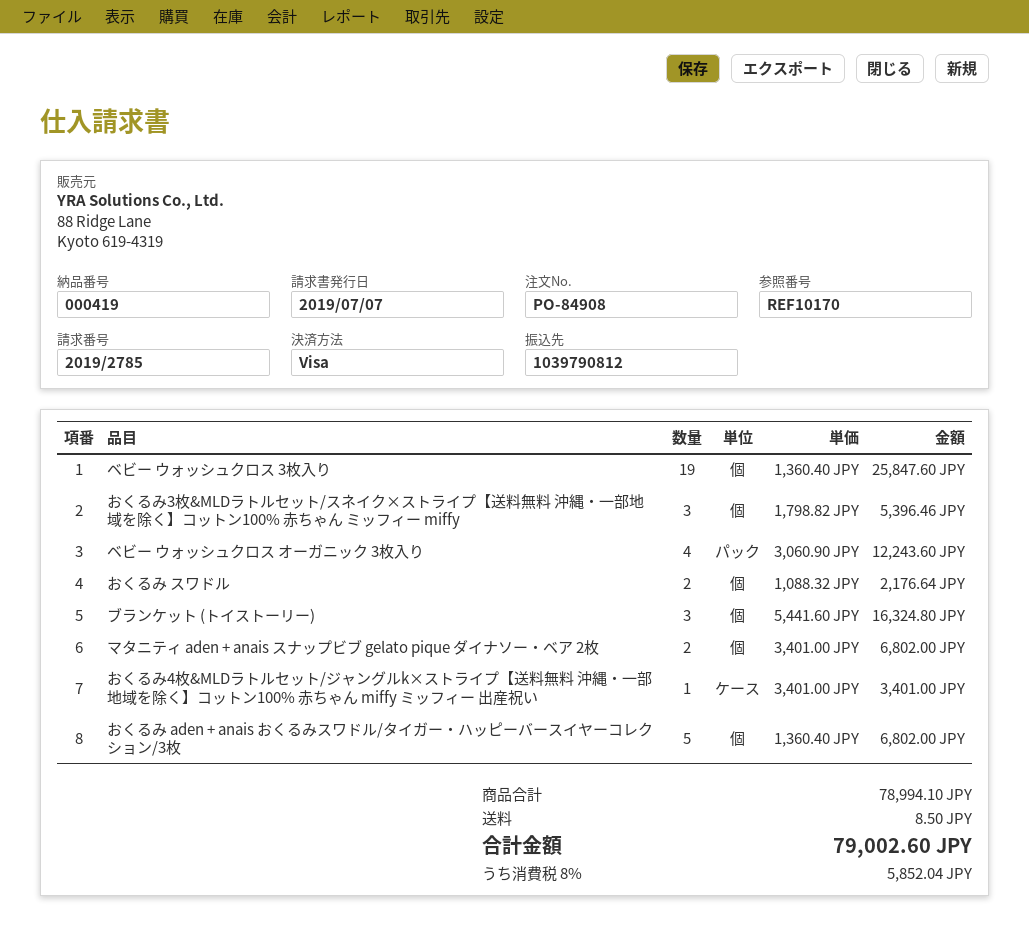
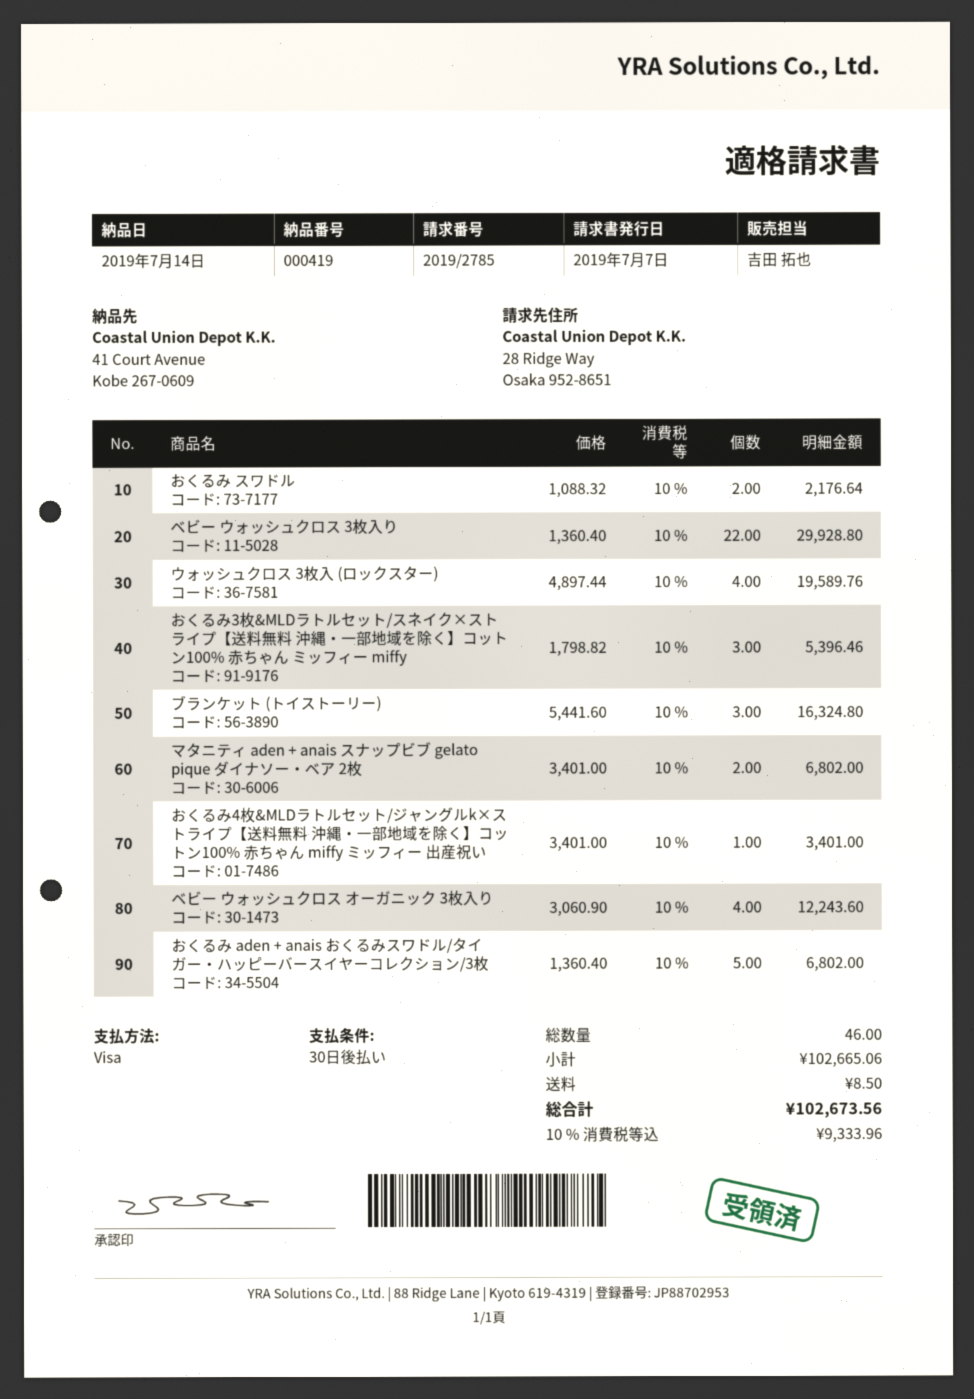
ベビー ウォッシュクロス 3枚入り: 19 x 1360.40 = 25847.60 -> 22 x 1360.40 = 29928.80
ウォッシュクロス 3枚入 (ロックスター): none -> 4 x 4897.44 = 19589.76
subtotal: 78994.10 -> 102665.06
tax: 8% = 5852.04 -> 10% = 9333.96
total: 79002.60 -> 102673.56

